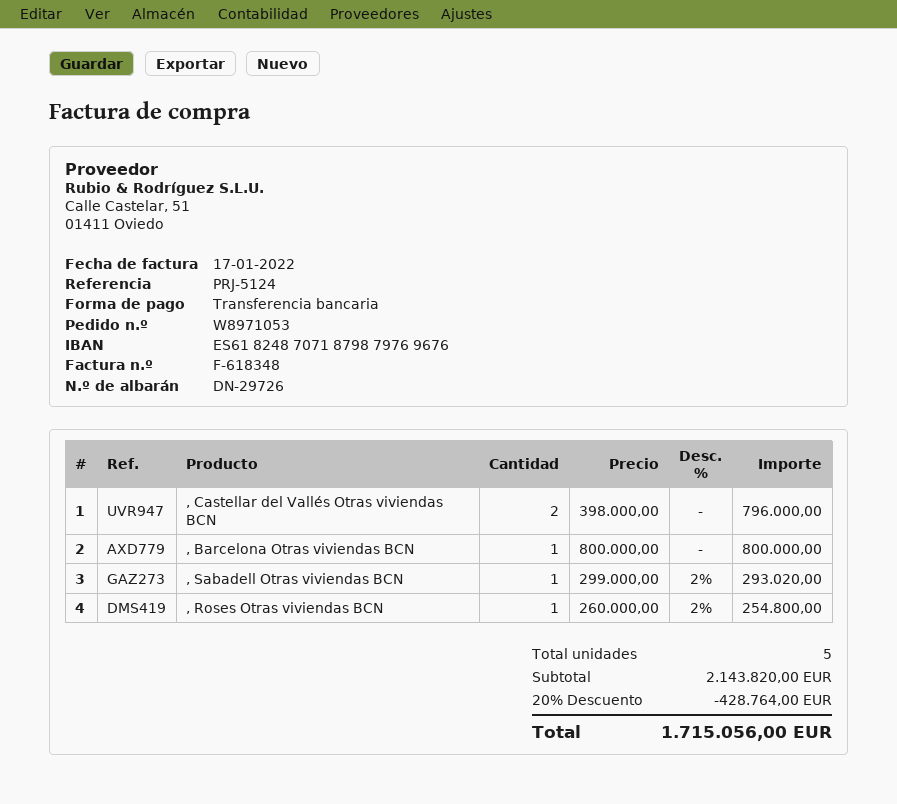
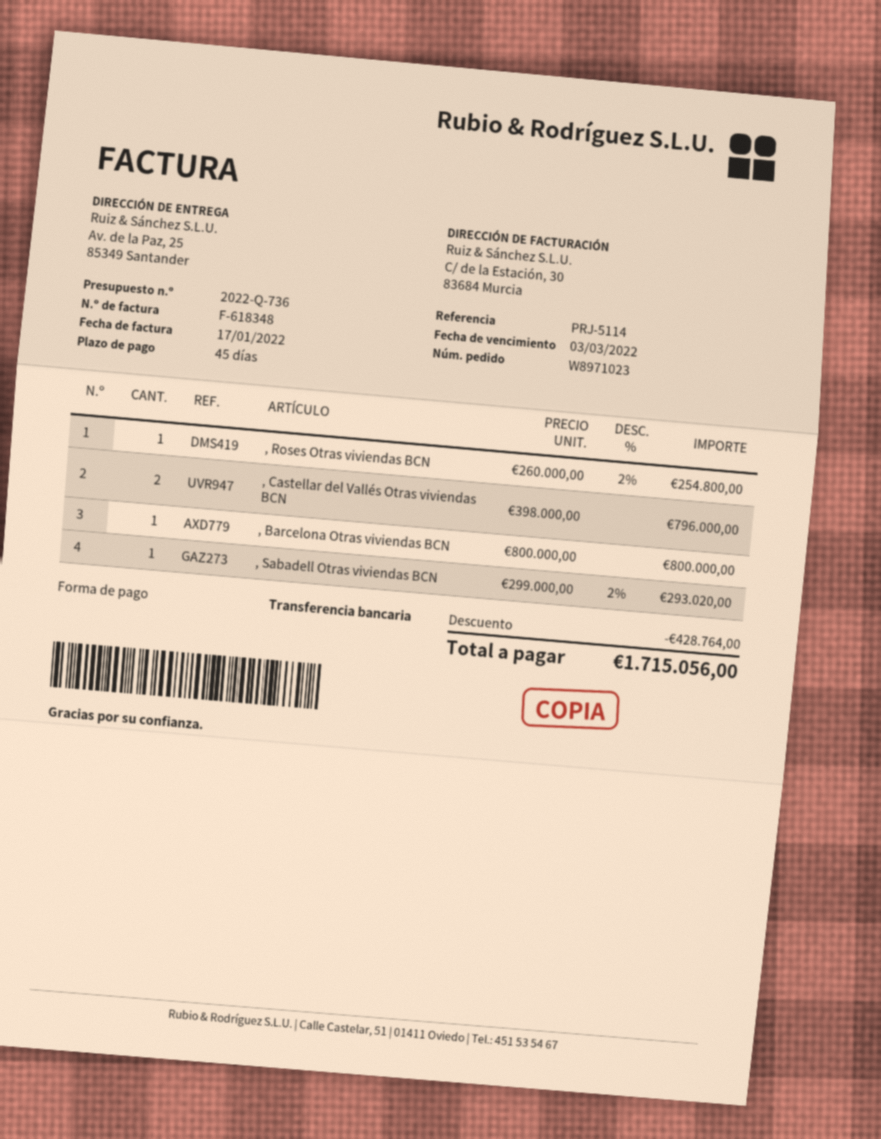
order number: W8971053 -> W8971023
reference: PRJ-5124 -> PRJ-5114

